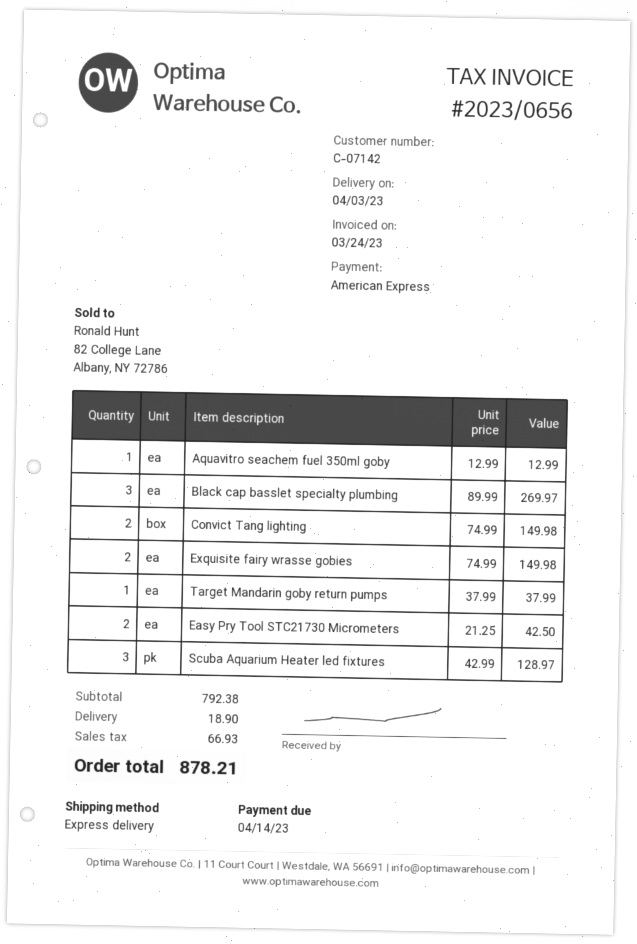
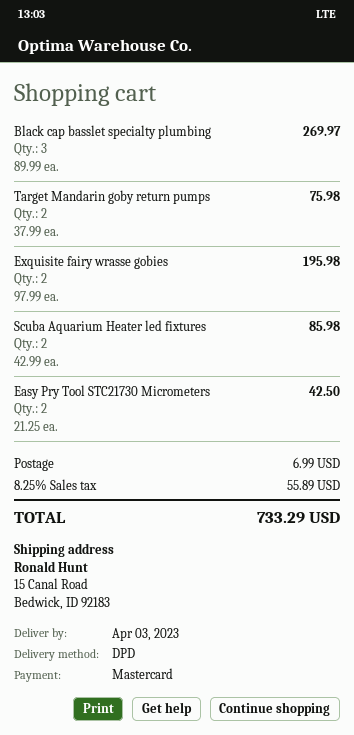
payment method: American Express -> Mastercard
shipping method: express -> DPD
Aquavitro seachem fuel 350ml goby: 1 x 12.99 = 12.99 -> none
Convict Tang lighting: 2 x 74.99 = 149.98 -> none
Exquisite fairy wrasse gobies: 2 x 74.99 = 149.98 -> 2 x 97.99 = 195.98
Target Mandarin goby return pumps: 1 x 37.99 = 37.99 -> 2 x 37.99 = 75.98
Scuba Aquarium Heater led fixtures: 3 x 42.99 = 128.97 -> 2 x 42.99 = 85.98
shipping: 18.90 -> 6.99
tax: 66.93 -> 55.89
total: 878.21 -> 733.29

